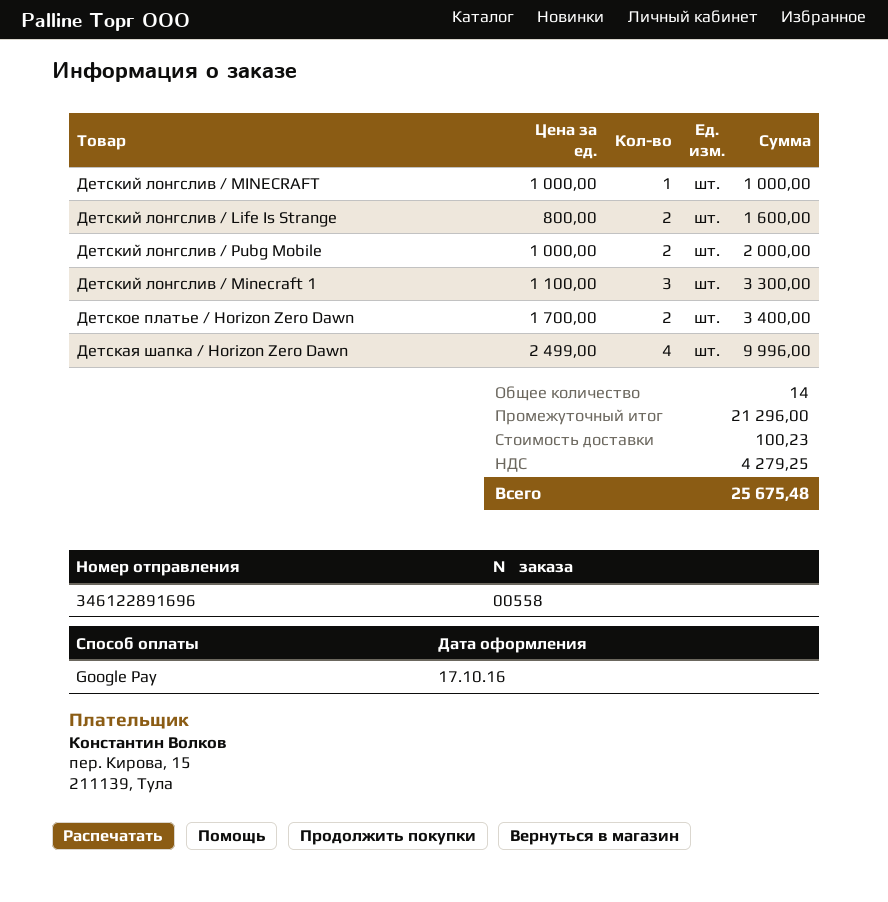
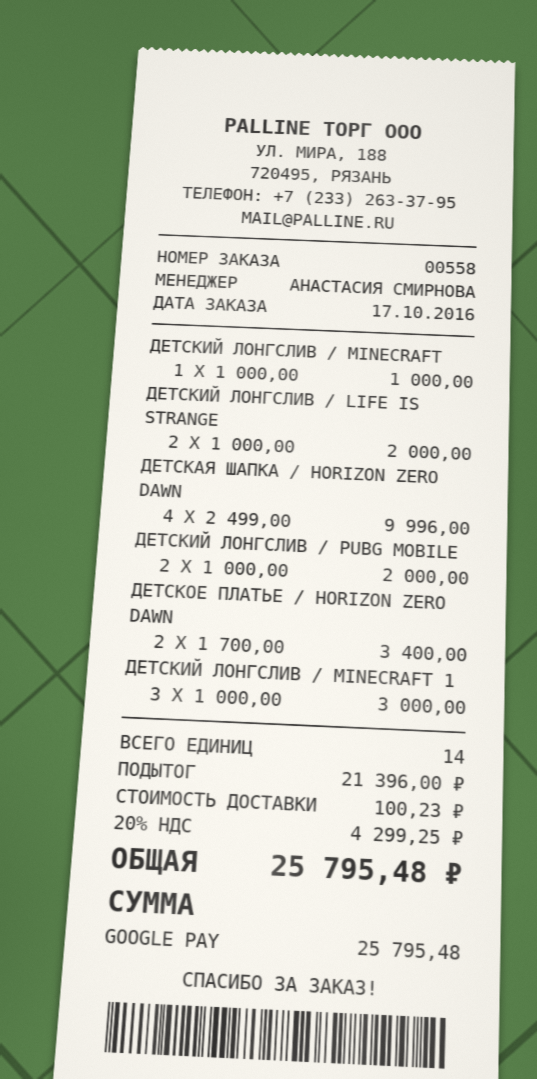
Детский лонгслив / Life Is Strange: 2 x 800.00 = 1600.00 -> 2 x 1000.00 = 2000.00
Детский лонгслив / Minecraft 1: 3 x 1100.00 = 3300.00 -> 3 x 1000.00 = 3000.00
subtotal: 21296.00 -> 21396.00
tax: 4279.25 -> 4299.25
total: 25675.48 -> 25795.48

